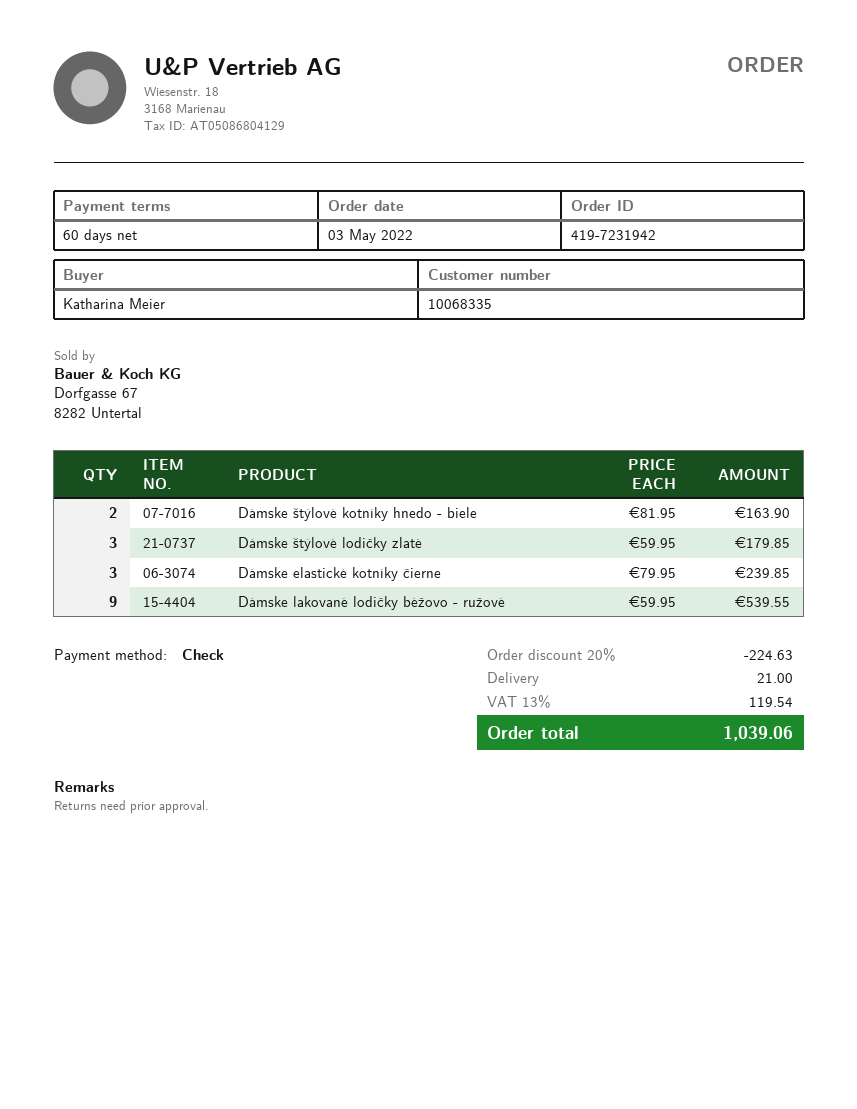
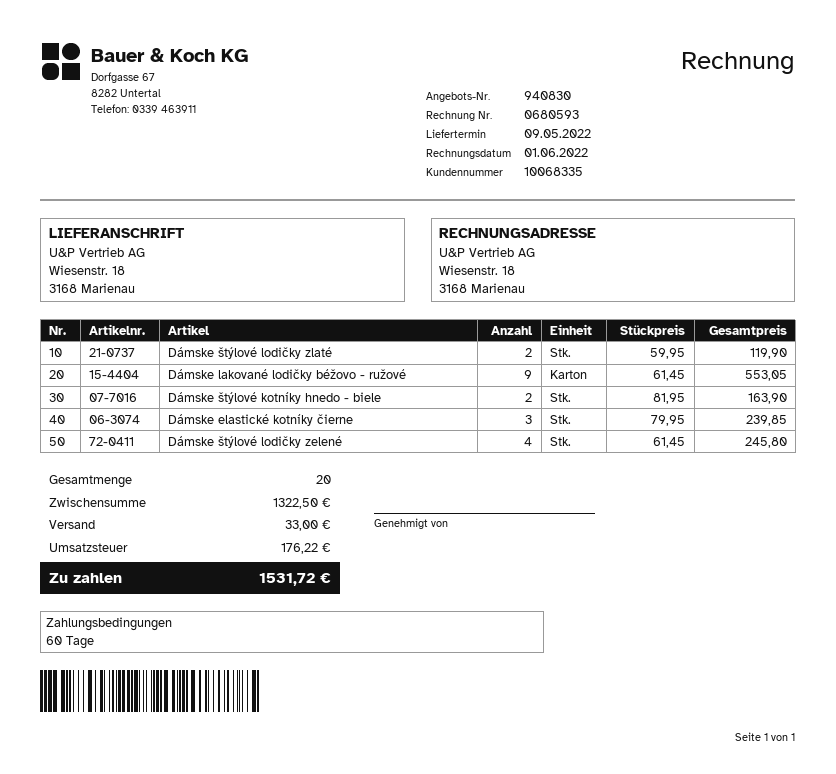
Dámske štýlové lodičky zlaté: 3 x 59.95 = 179.85 -> 2 x 59.95 = 119.90
Dámske lakované lodičky béžovo - ružové: 9 x 59.95 = 539.55 -> 9 x 61.45 = 553.05
Dámske štýlové lodičky zelené: none -> 4 x 61.45 = 245.80
discount: 20% = 224.63 -> none
shipping: 21.00 -> 33.00
tax: 119.54 -> 176.22
total: 1039.06 -> 1531.72

